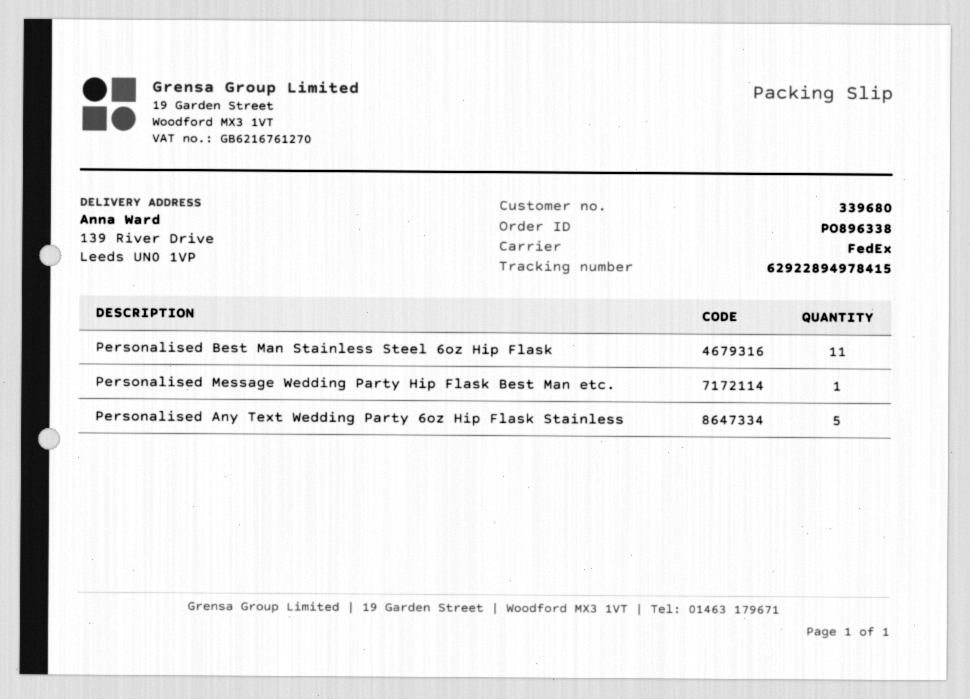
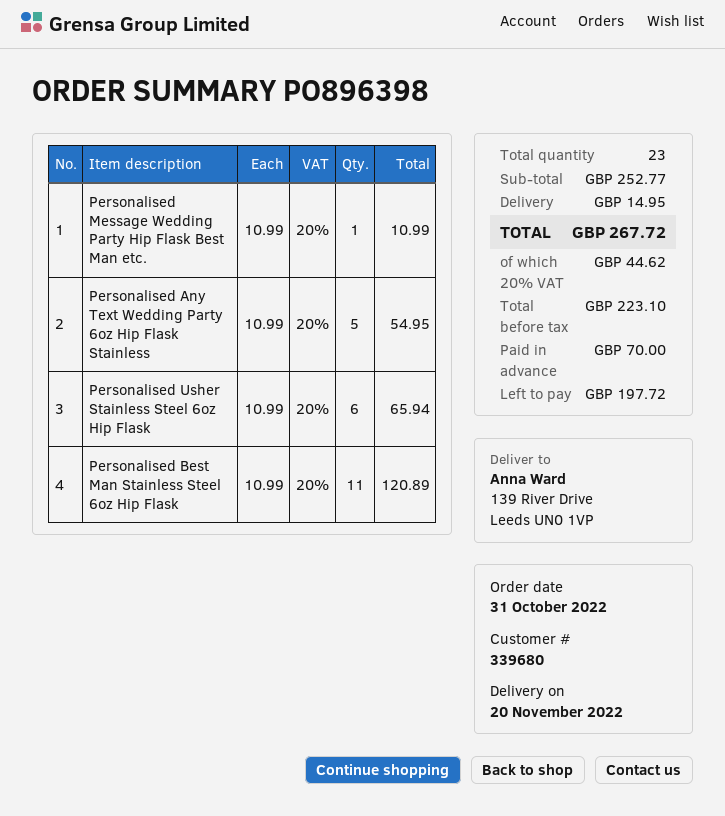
order number: PO896338 -> PO896398
Personalised Usher Stainless Steel 6oz Hip Flask: none -> 6

